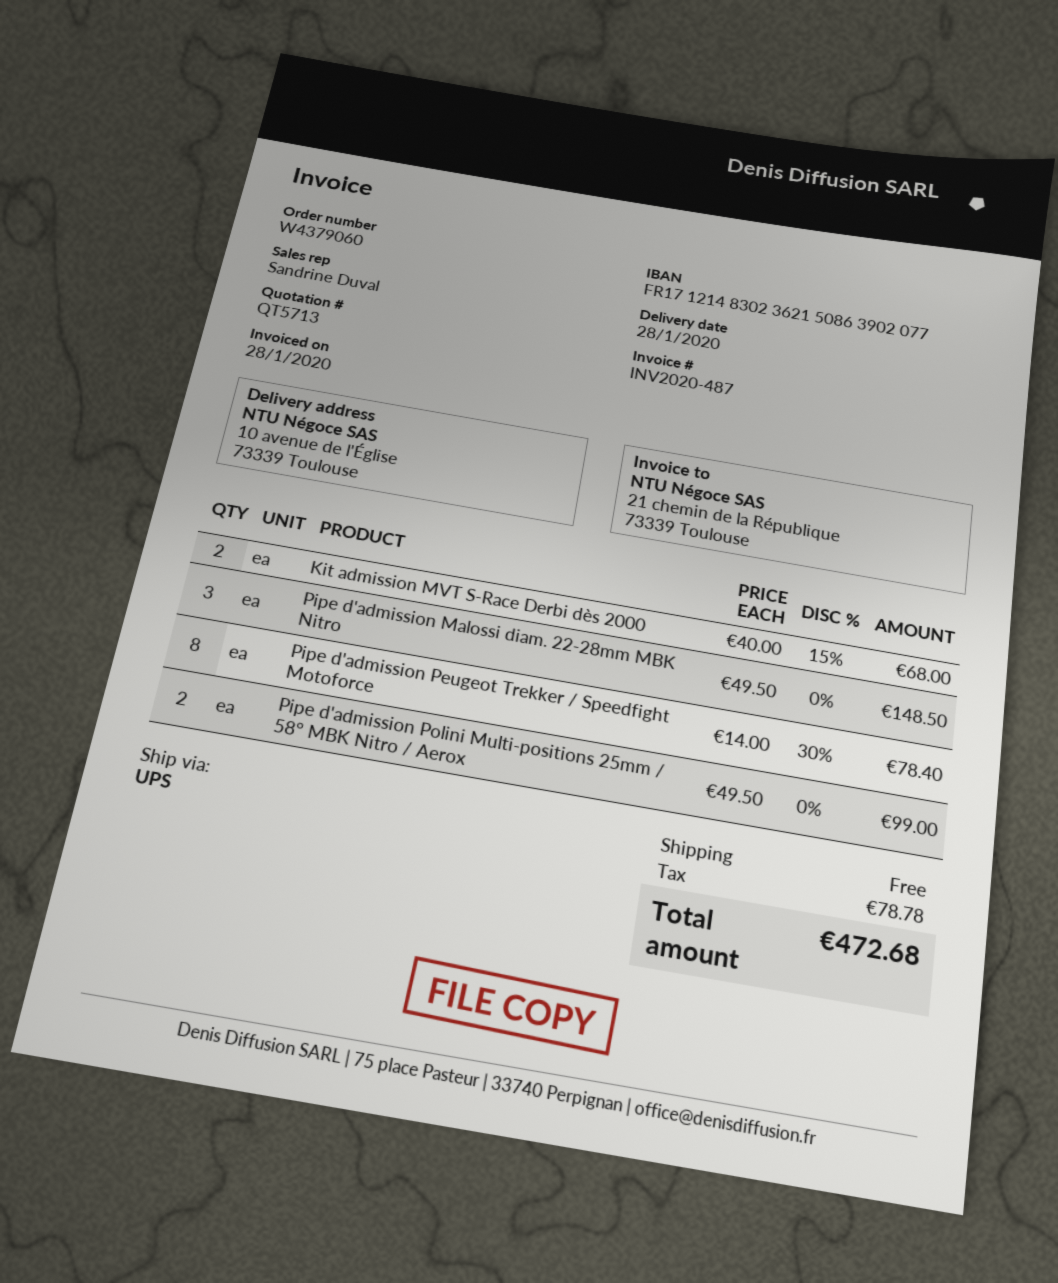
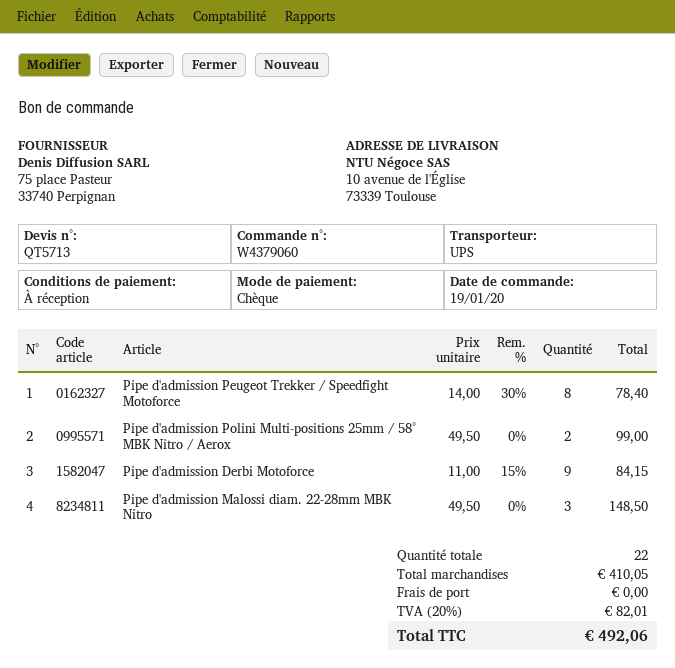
Kit admission MVT S-Race Derbi dès 2000: 2 x 40.00 - 15% = 68.00 -> none
Pipe d'admission Derbi Motoforce: none -> 9 x 11.00 - 15% = 84.15
tax: 78.78 -> 82.01
total: 472.68 -> 492.06

